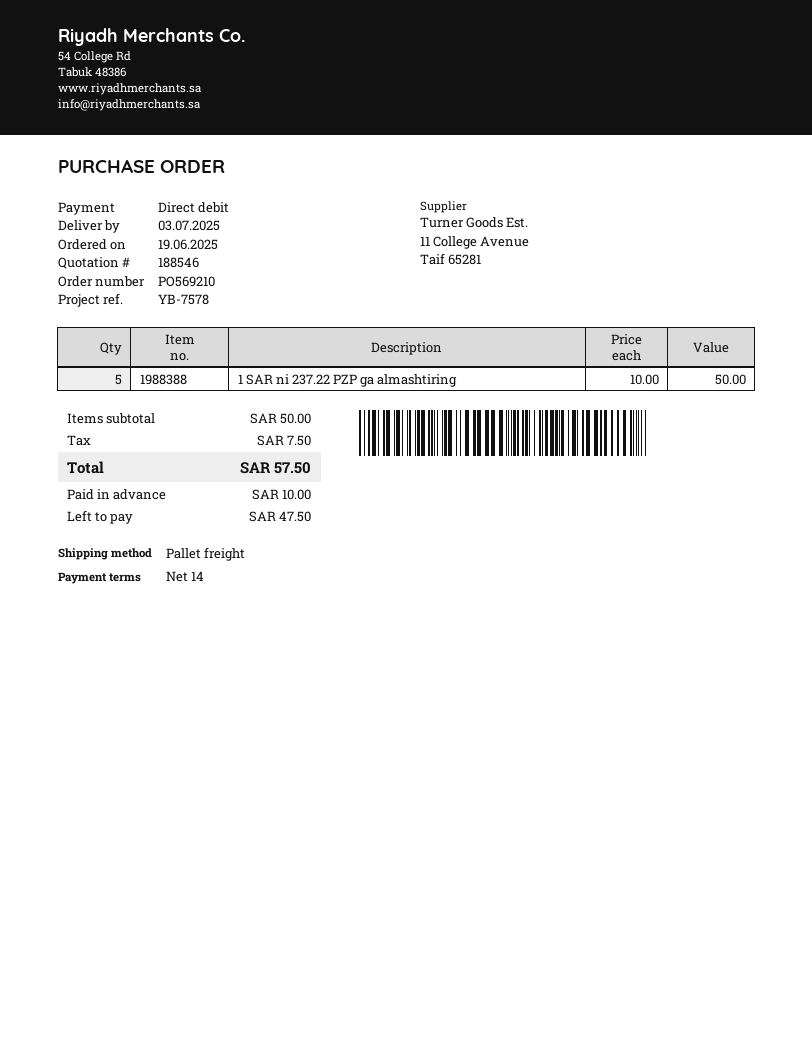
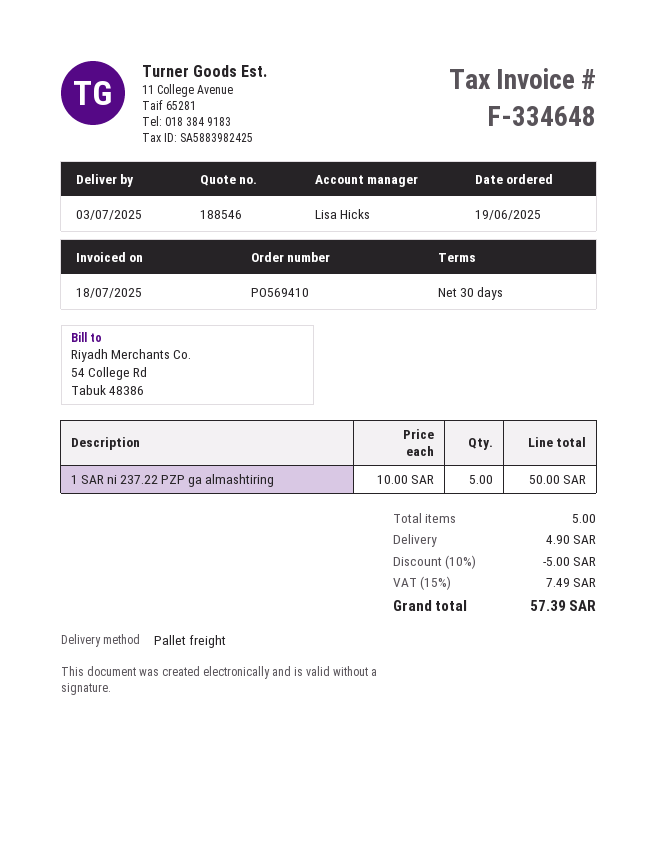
order number: PO569210 -> PO569410
payment terms: 14 days -> 30 days
discount: none -> 10% = 5.00
shipping: none -> 4.90
tax: 7.50 -> 7.49
total: 57.50 -> 57.39

